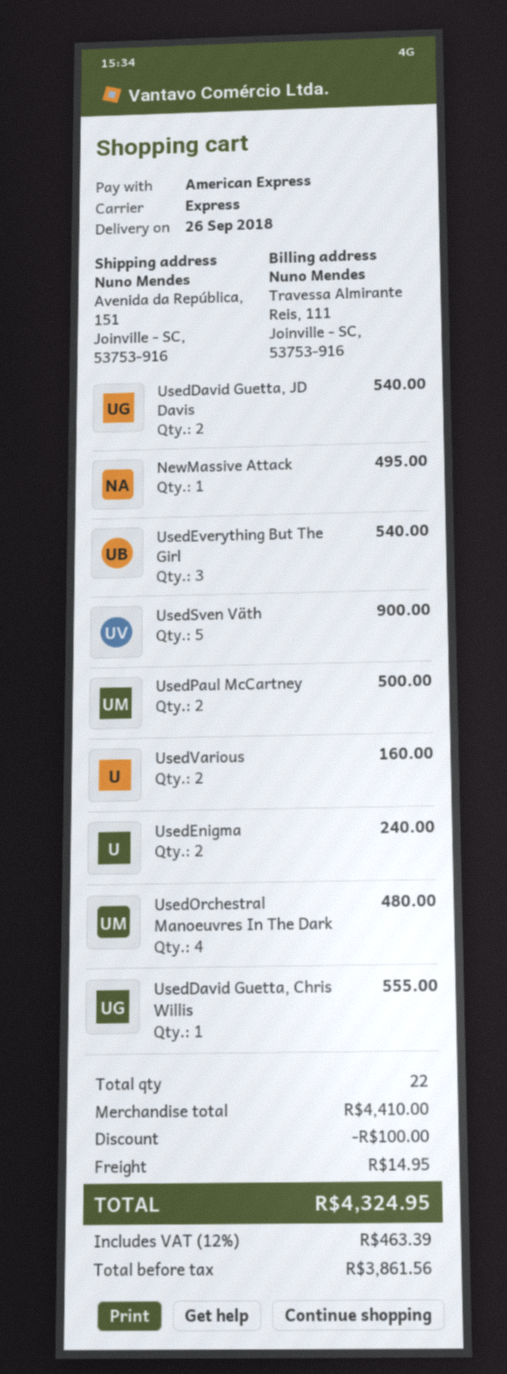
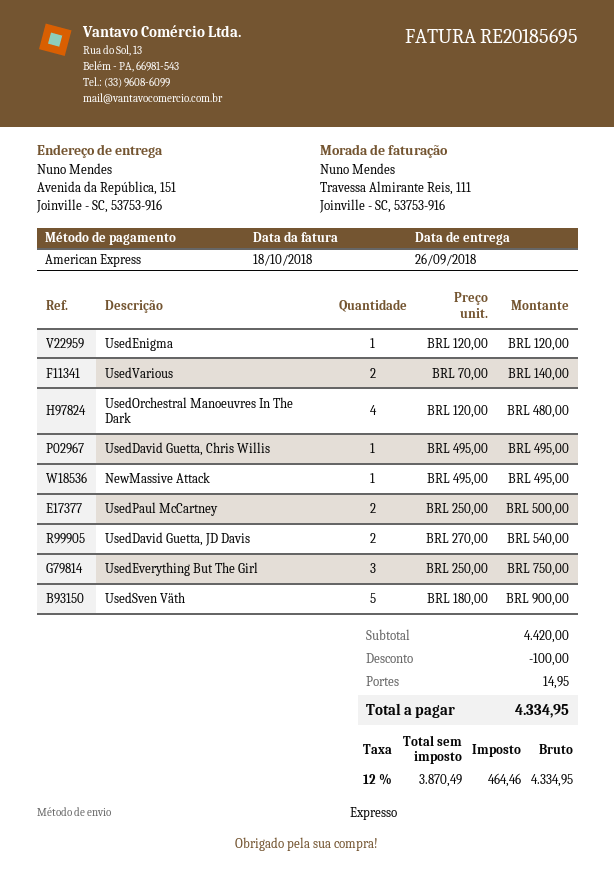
UsedEverything But The Girl: 3 for 540.00 -> 3 for 750.00
UsedVarious: 2 for 160.00 -> 2 for 140.00
UsedEnigma: 2 for 240.00 -> 1 for 120.00
UsedDavid Guetta, Chris Willis: 1 for 555.00 -> 1 for 495.00
subtotal: 4410.00 -> 4420.00
net: 3861.56 -> 3870.49
tax: 12% = 463.39 -> 12% = 464.46
total: 4324.95 -> 4334.95

